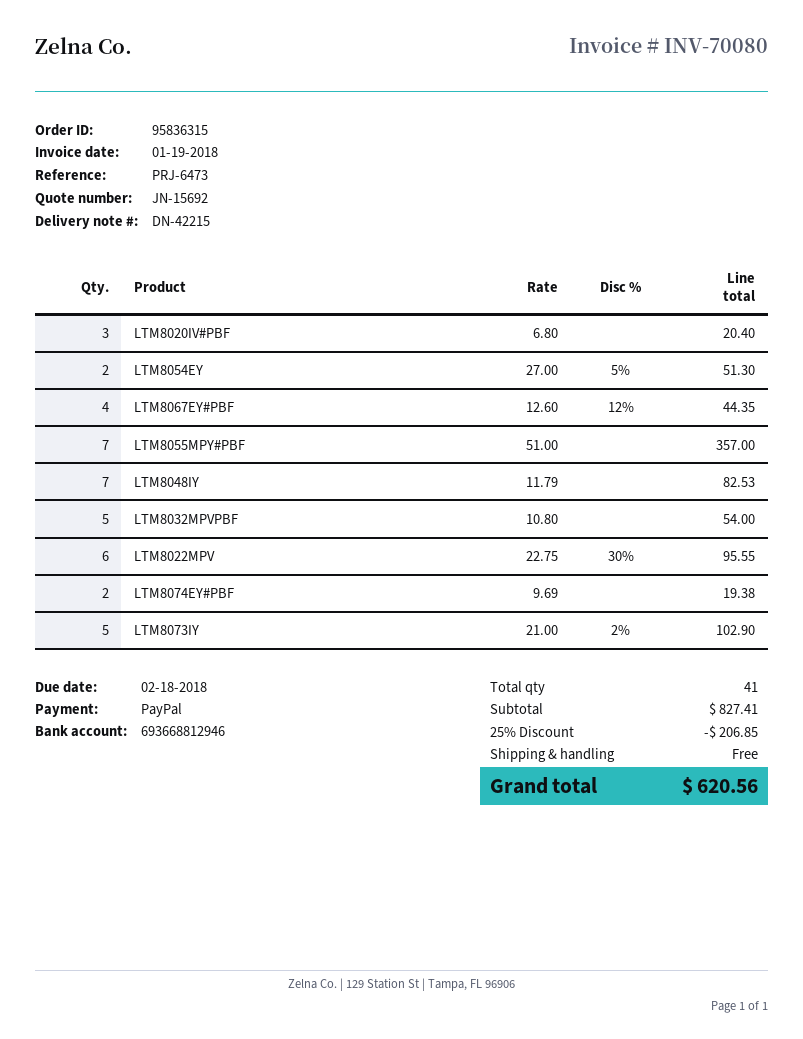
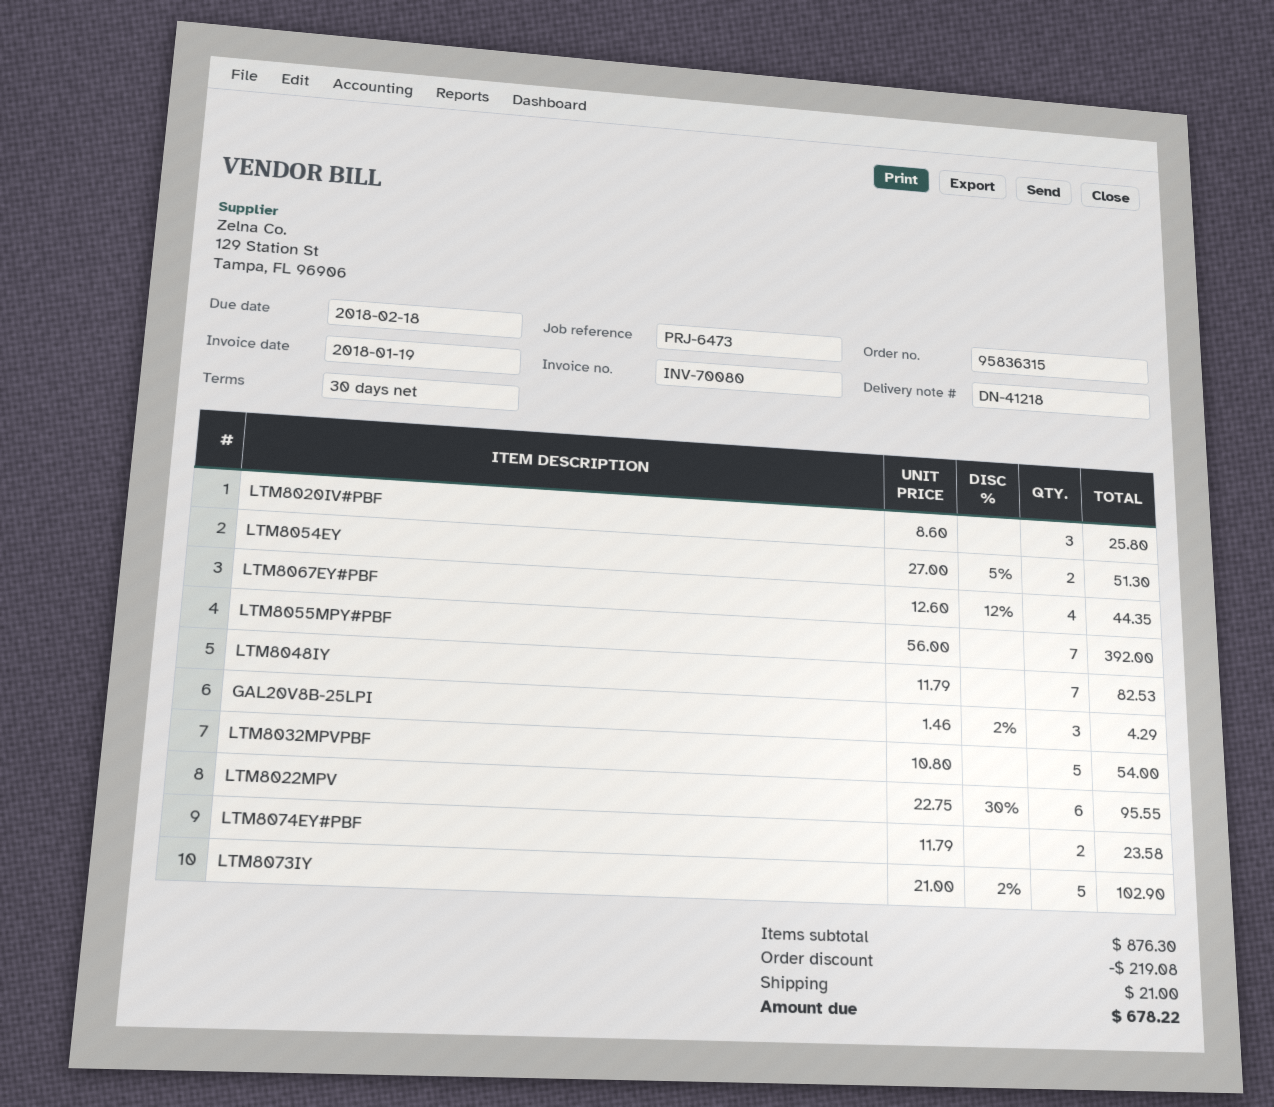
delivery note number: DN-42215 -> DN-41218
LTM8020IV#PBF: 3 x 6.80 = 20.40 -> 3 x 8.60 = 25.80
LTM8055MPY#PBF: 7 x 51.00 = 357.00 -> 7 x 56.00 = 392.00
LTM8074EY#PBF: 2 x 9.69 = 19.38 -> 2 x 11.79 = 23.58
GAL20V8B-25LPI: none -> 3 x 1.46 - 2% = 4.29
subtotal: 827.41 -> 876.30
discount: 206.85 -> 219.08
shipping: 0.00 -> 21.00
total: 620.56 -> 678.22

